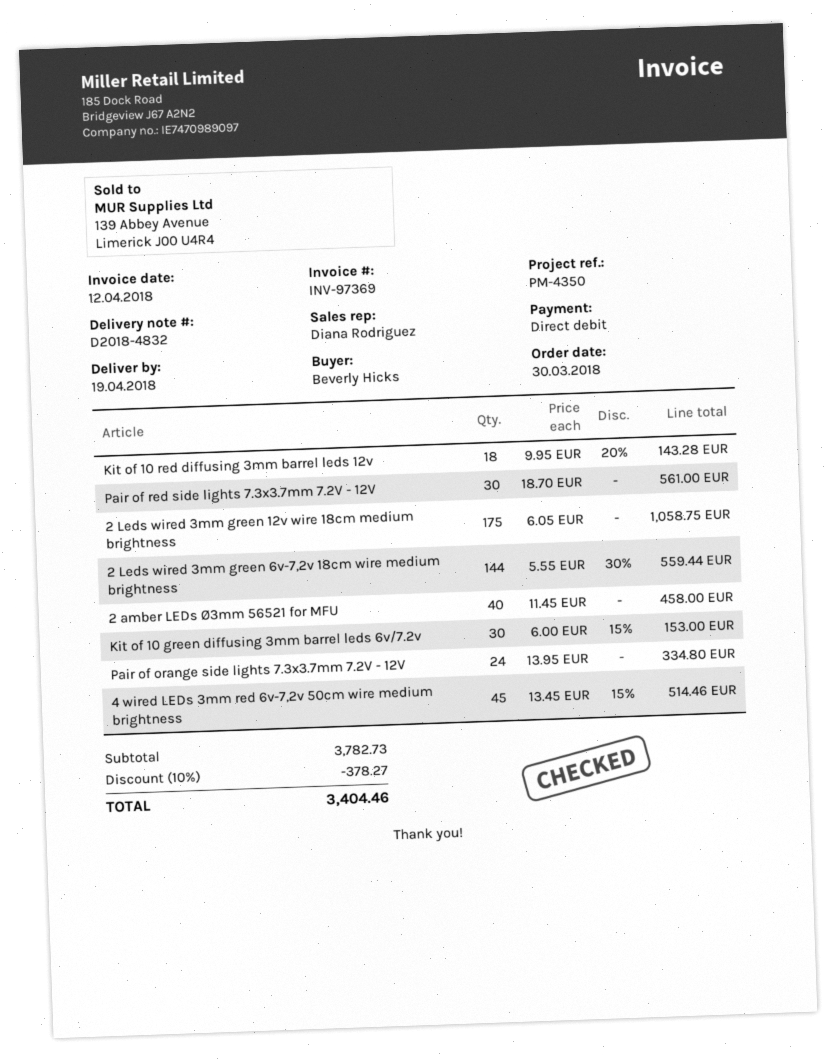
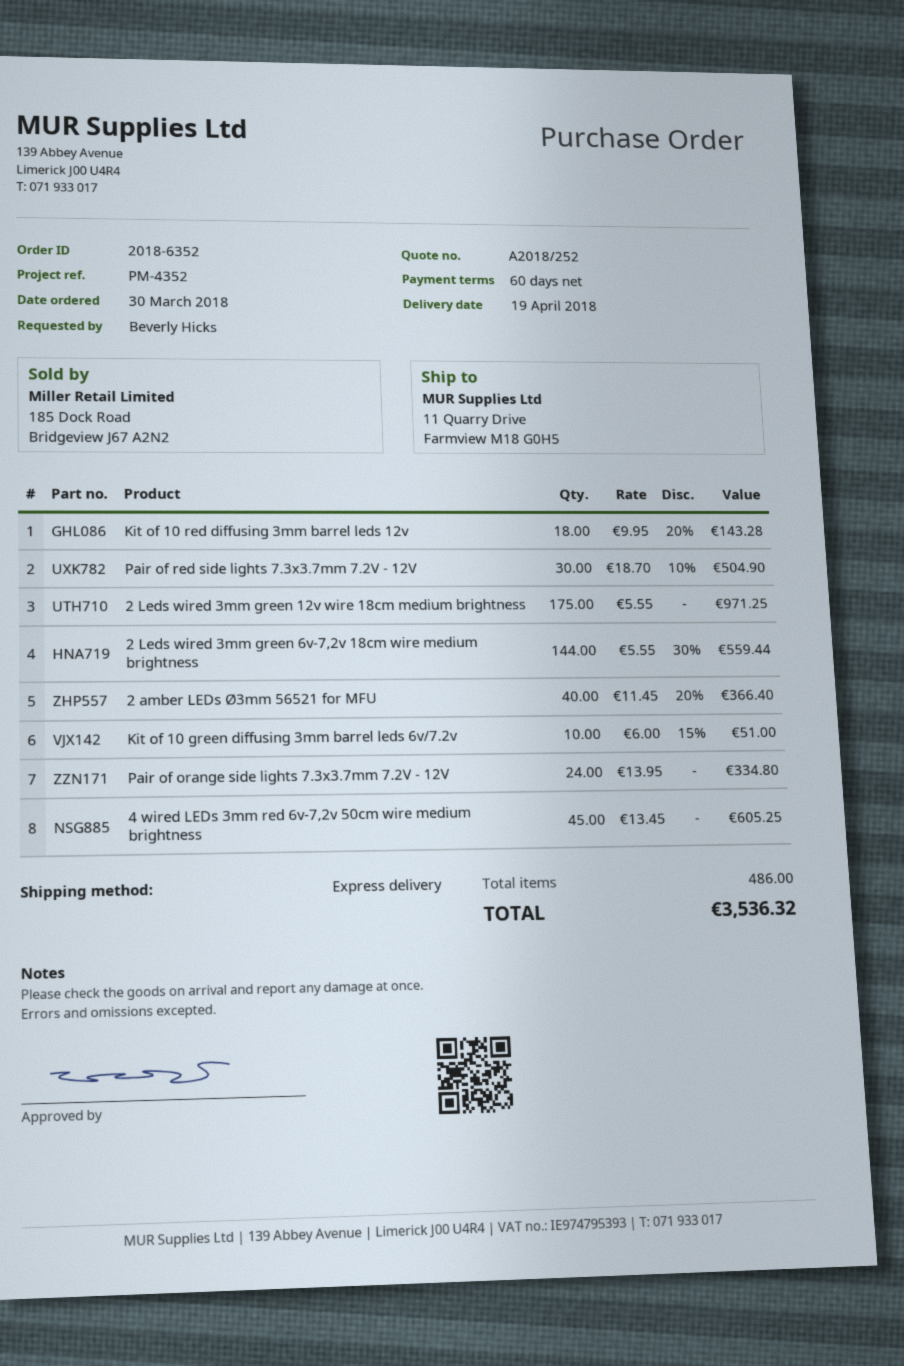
reference: PM-4350 -> PM-4352
Pair of red side lights 7.3x3.7mm 7.2V - 12V: 30 x 18.70 = 561.00 -> 30 x 18.70 - 10% = 504.90
2 Leds wired 3mm green 12v wire 18cm medium brightness: 175 x 6.05 = 1058.75 -> 175 x 5.55 = 971.25
2 amber LEDs Ø3mm 56521 for MFU: 40 x 11.45 = 458.00 -> 40 x 11.45 - 20% = 366.40
Kit of 10 green diffusing 3mm barrel leds 6v/7.2v: 30 x 6.00 - 15% = 153.00 -> 10 x 6.00 - 15% = 51.00
4 wired LEDs 3mm red 6v-7,2v 50cm wire medium brightness: 45 x 13.45 - 15% = 514.46 -> 45 x 13.45 = 605.25
discount: 10% = 378.27 -> none
total: 3404.46 -> 3536.32

